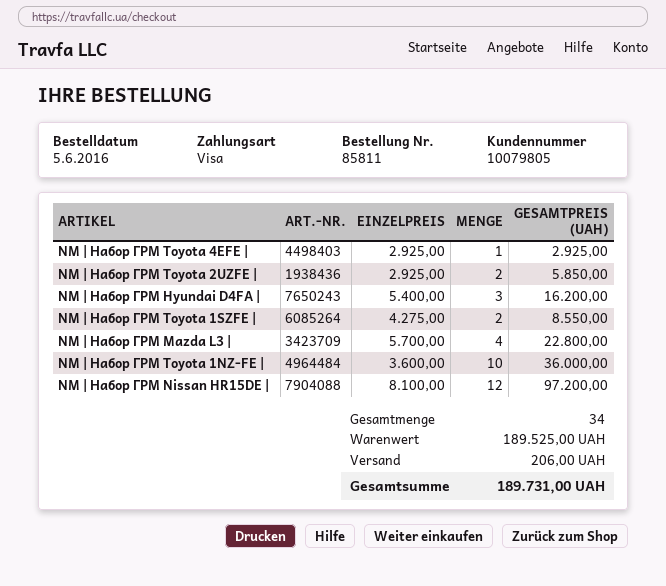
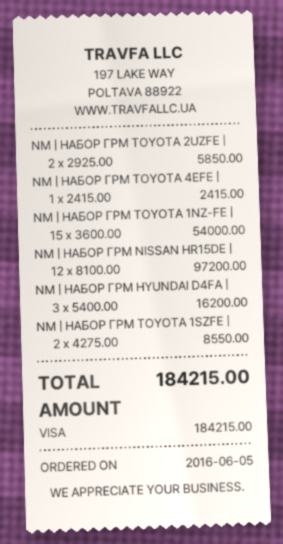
NM | Набор ГРМ Toyota 4EFE |: 1 x 2925.00 = 2925.00 -> 1 x 2415.00 = 2415.00
NM | Набор ГРМ Mazda L3 |: 4 x 5700.00 = 22800.00 -> none
NM | Набор ГРМ Toyota 1NZ-FE |: 10 x 3600.00 = 36000.00 -> 15 x 3600.00 = 54000.00
shipping: 206.00 -> none
total: 189731.00 -> 184215.00

